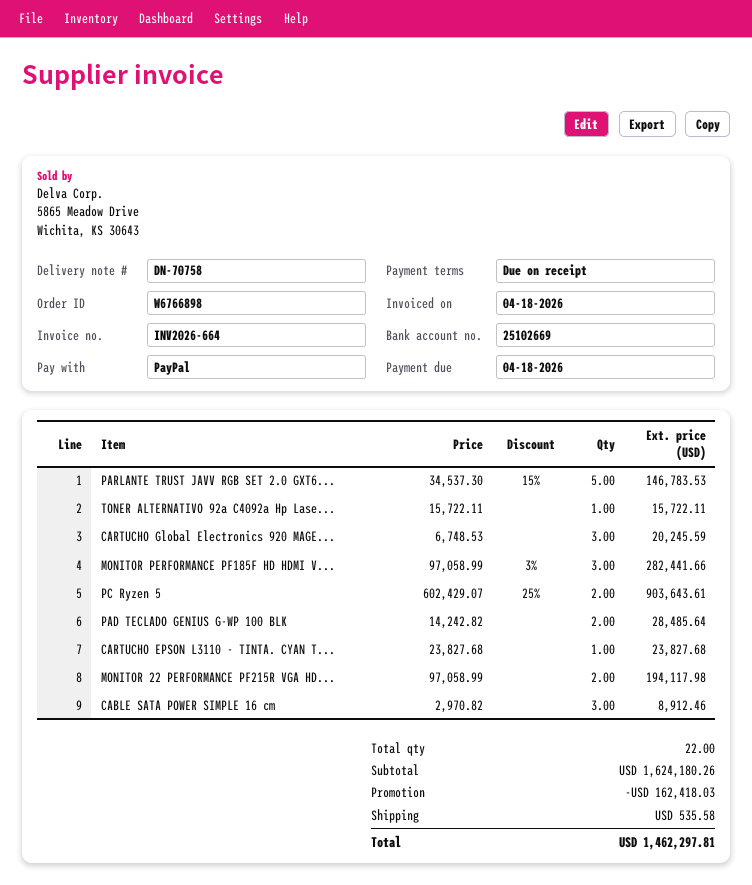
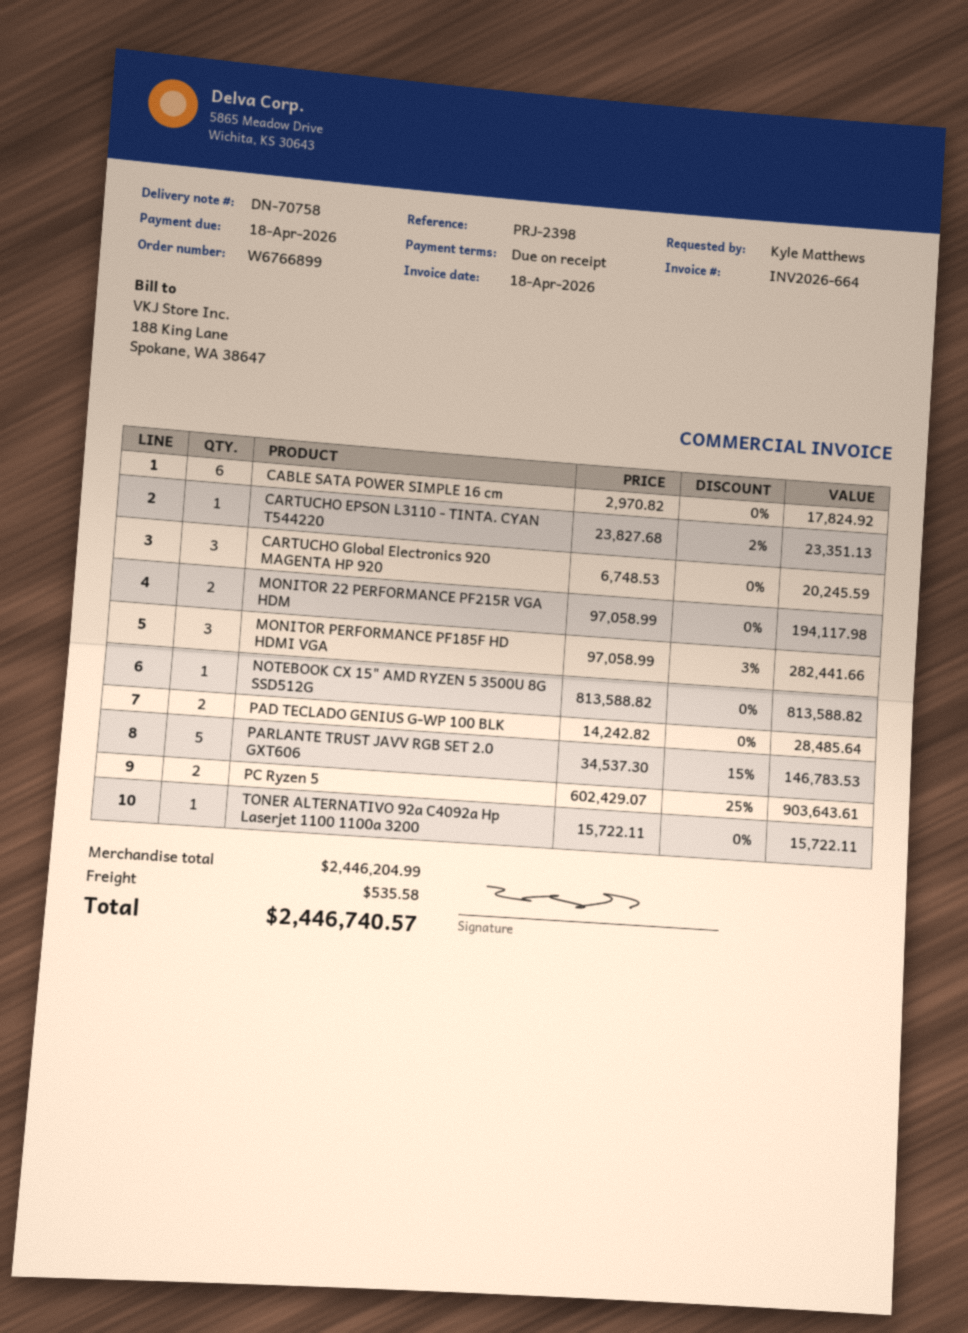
order number: W6766898 -> W6766899
CARTUCHO EPSON L3110 - TINTA. CYAN T...: 1 x 23827.68 = 23827.68 -> 1 x 23827.68 - 2% = 23351.13
CABLE SATA POWER SIMPLE 16 cm: 3 x 2970.82 = 8912.46 -> 6 x 2970.82 = 17824.92
NOTEBOOK CX 15" AMD RYZEN 5 3500U 8G SSD512G: none -> 1 x 813588.82 = 813588.82
subtotal: 1624180.26 -> 2446204.99
discount: 162418.03 -> none
total: 1462297.81 -> 2446740.57

